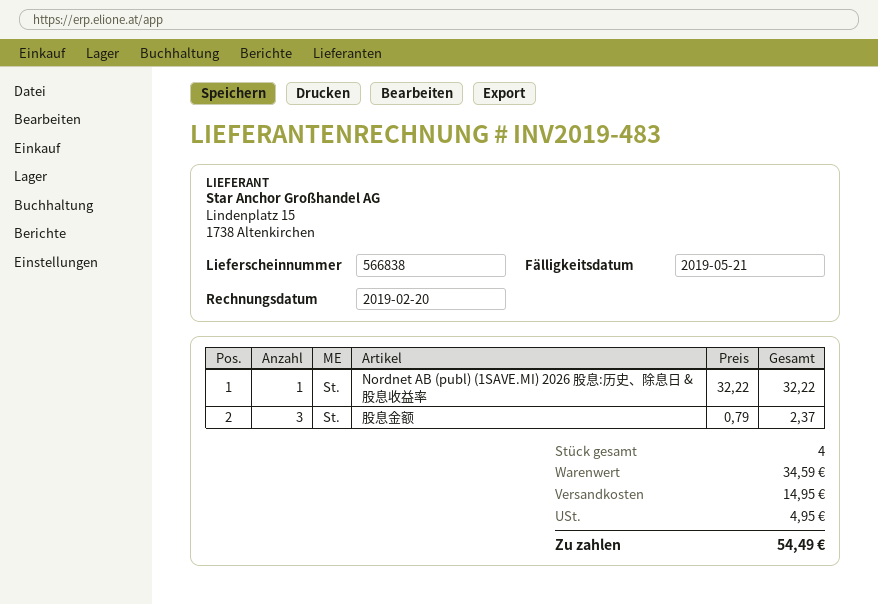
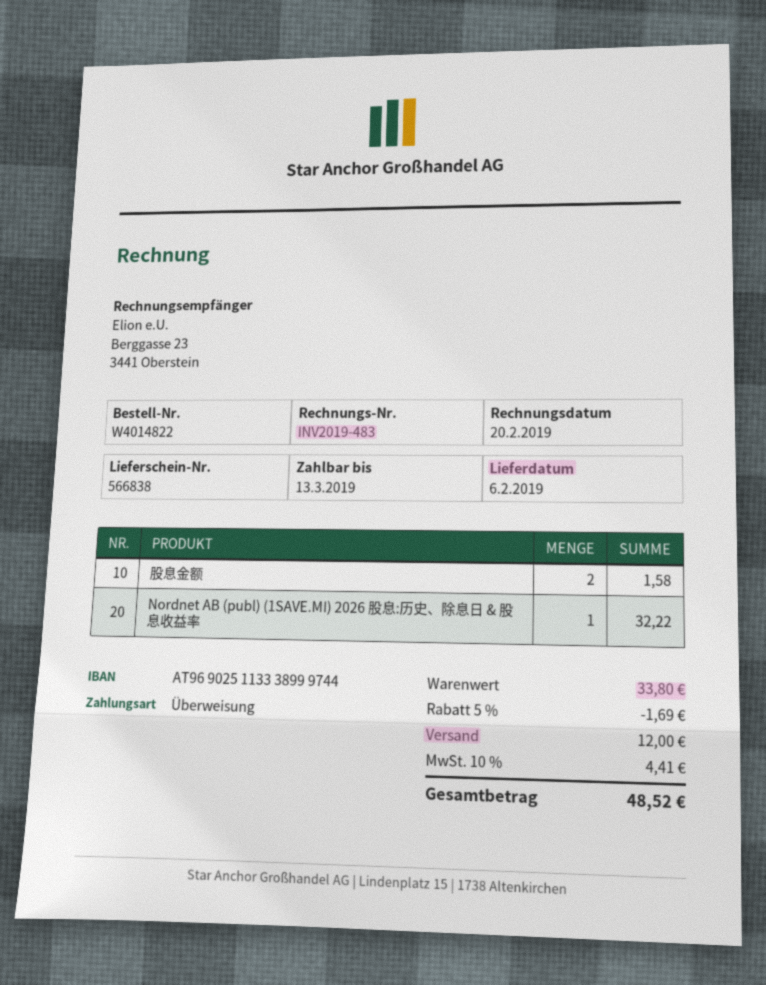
due date: 2019-05-21 -> 2019-03-13
股息金额: 3 for 2.37 -> 2 for 1.58
subtotal: 34.59 -> 33.80
discount: none -> 5% = 1.69
shipping: 14.95 -> 12.00
tax: 4.95 -> 4.41
total: 54.49 -> 48.52

